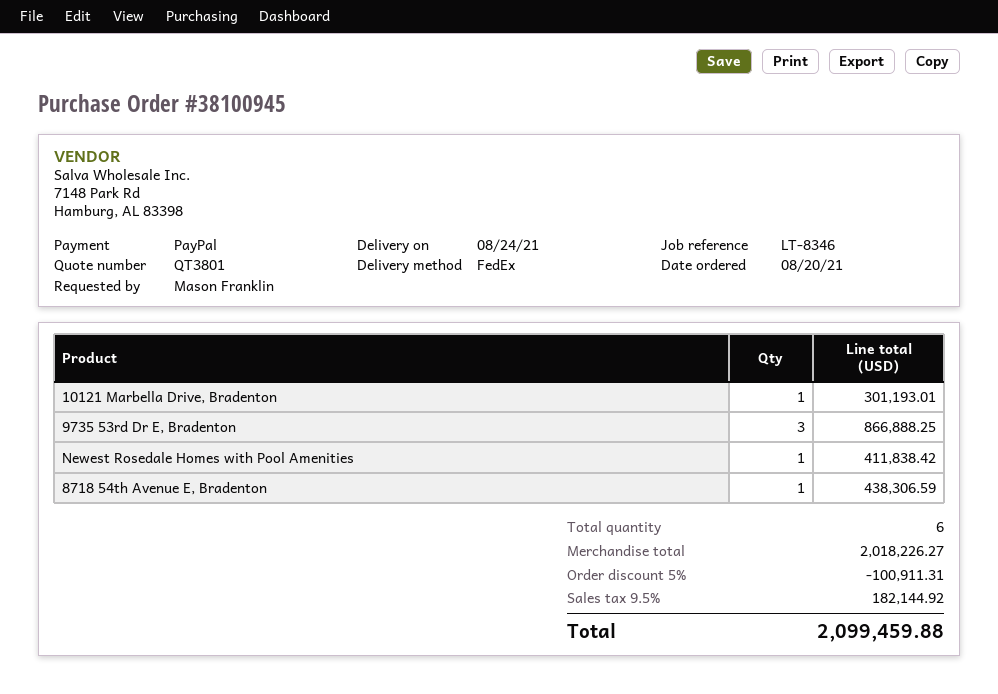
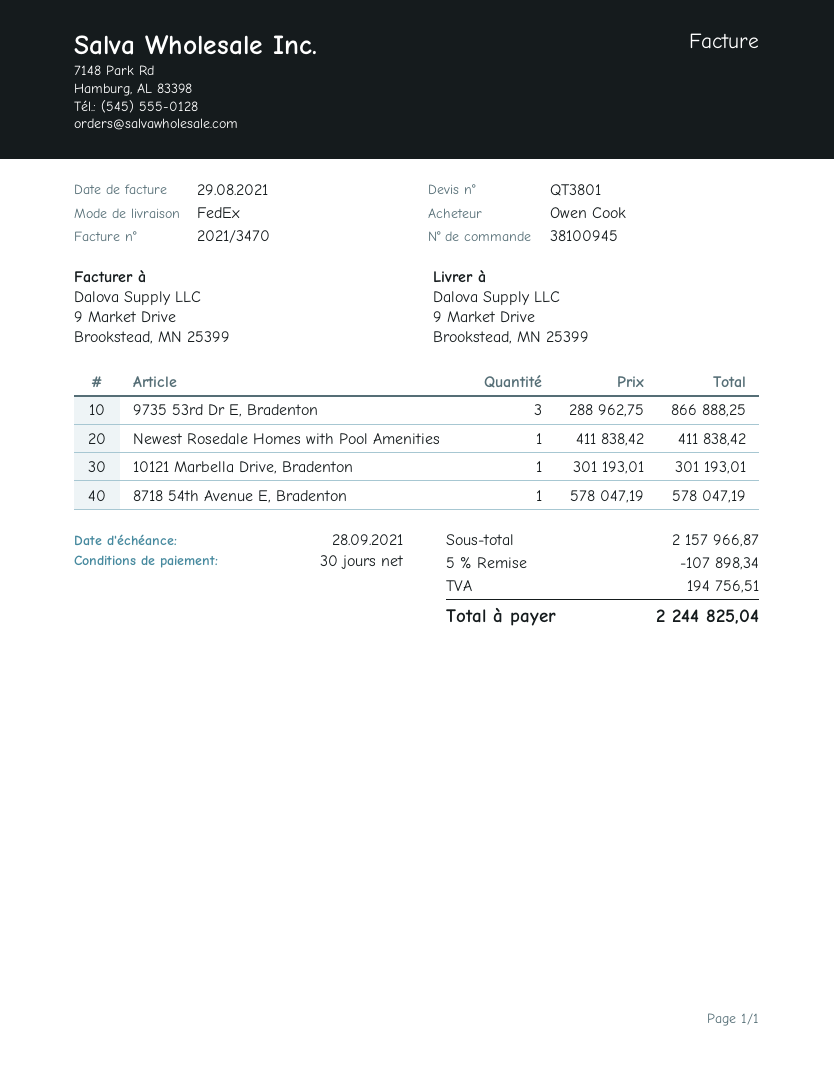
ordered by: Mason Franklin -> Owen Cook
8718 54th Avenue E, Bradenton: 1 for 438306.59 -> 1 for 578047.19
subtotal: 2018226.27 -> 2157966.87
discount: 5% = 100911.31 -> 5% = 107898.34
tax: 182144.92 -> 194756.51
total: 2099459.88 -> 2244825.04

